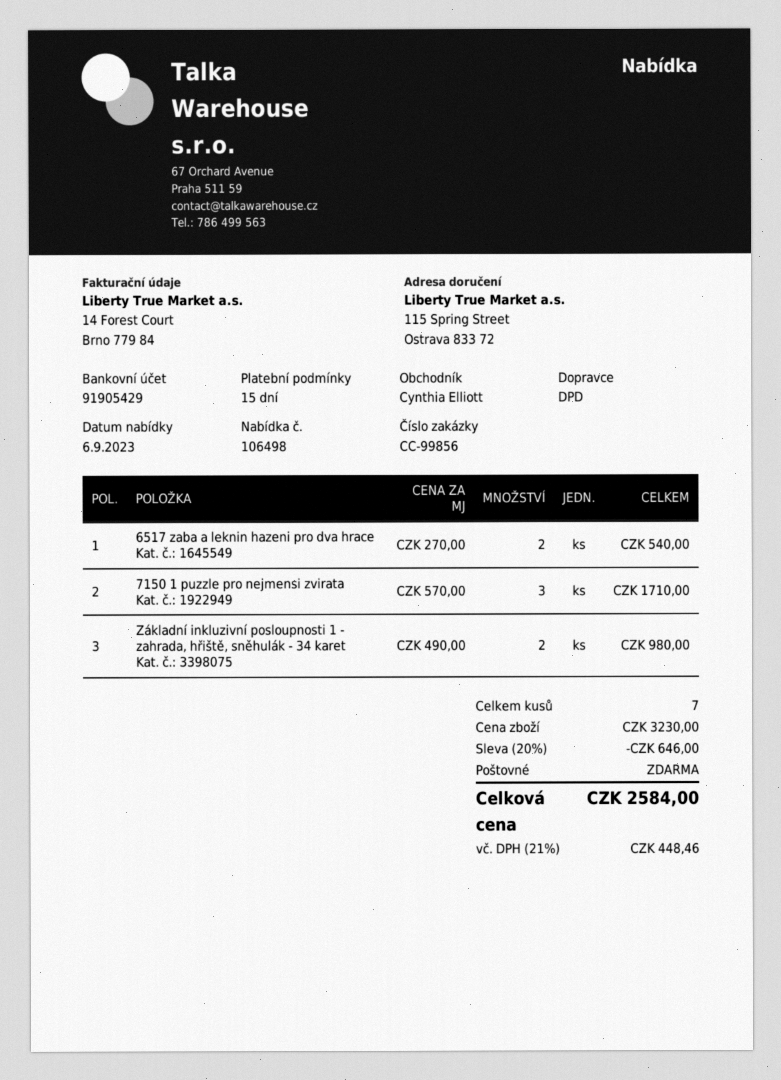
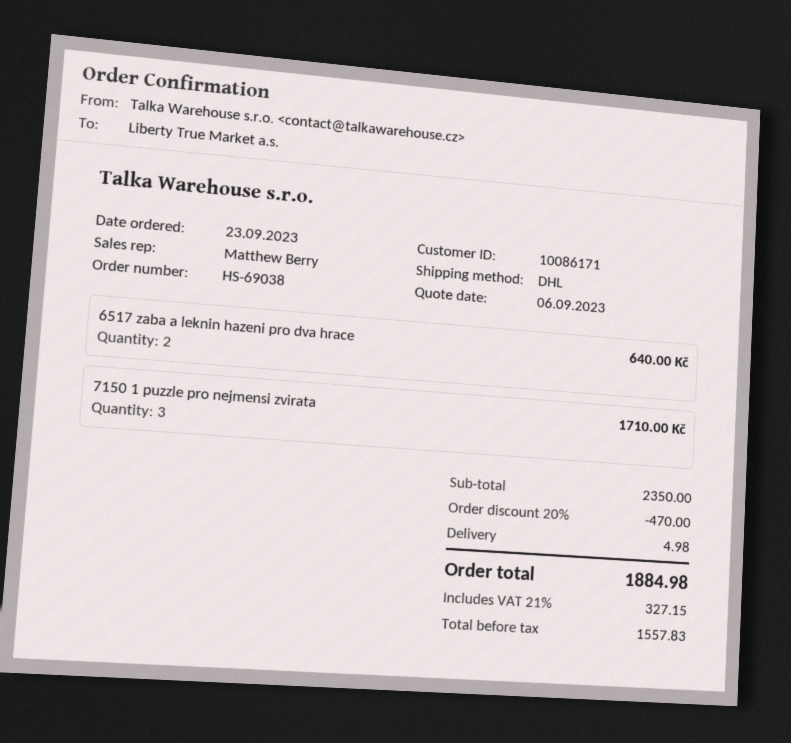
sales rep: Cynthia Elliott -> Matthew Berry
shipping method: DPD -> DHL
6517 zaba a leknin hazeni pro dva hrace: 2 for 540.00 -> 2 for 640.00
Základní inkluzivní posloupnosti 1 - zahrada, hřiště, sněhulák - 34 karet: 2 for 980.00 -> none
subtotal: 3230.00 -> 2350.00
discount: 20% = 646.00 -> 20% = 470.00
shipping: 0.00 -> 4.98
tax: 21% = 448.46 -> 21% = 327.15
total: 2584.00 -> 1884.98

